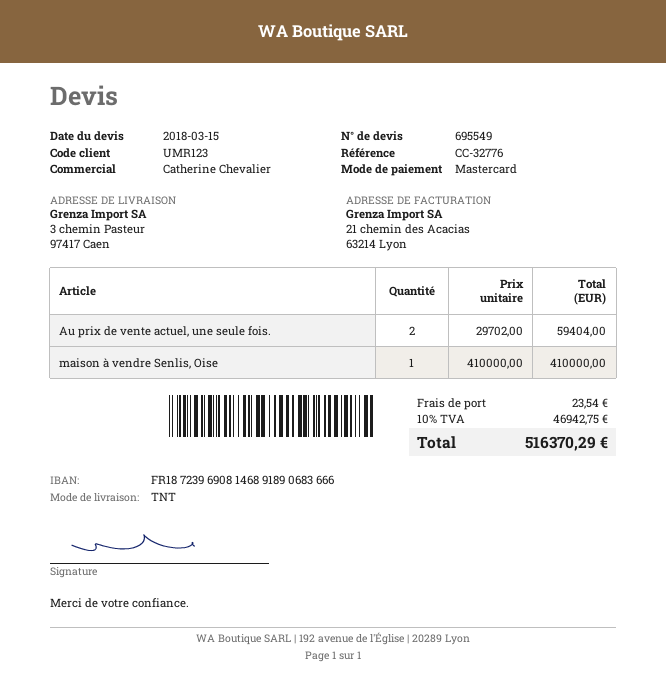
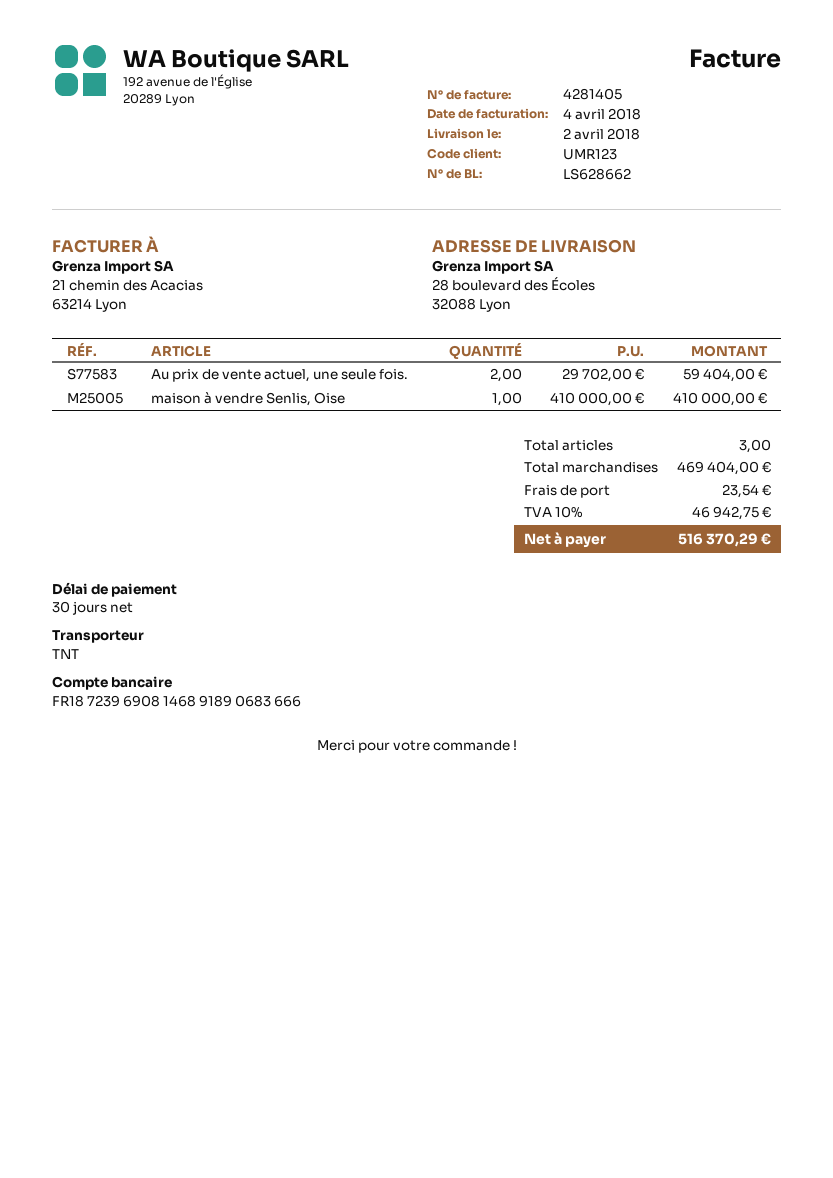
ship to: 3 chemin Pasteur, 97417 Caen -> 28 boulevard des Écoles, 32088 Lyon

